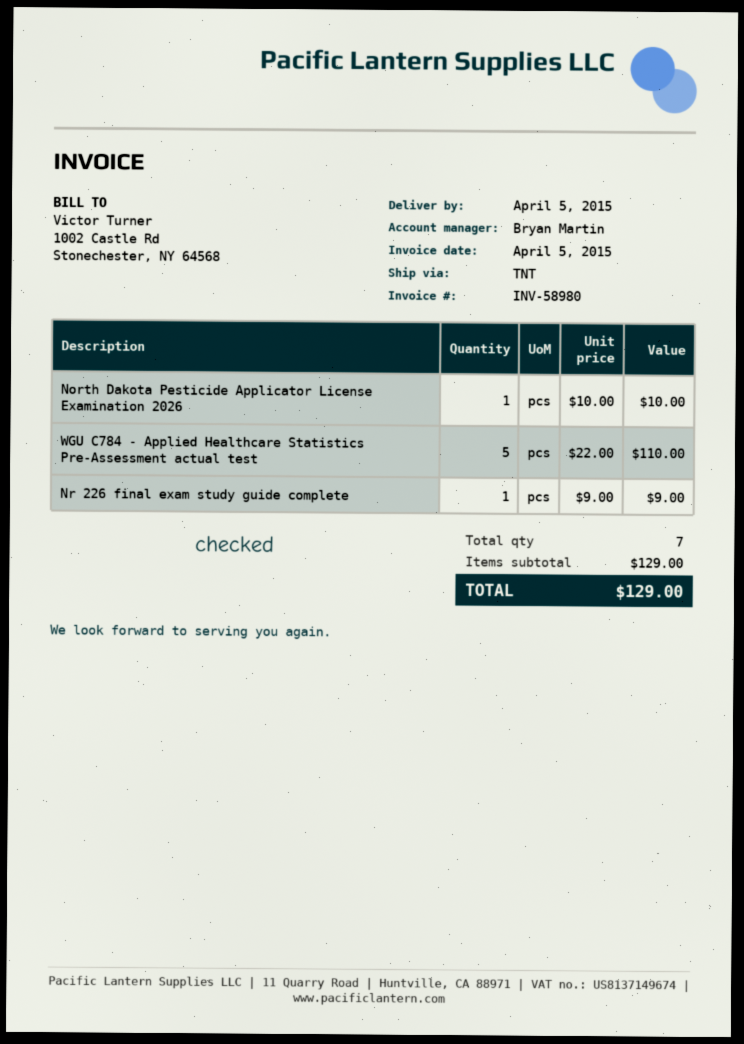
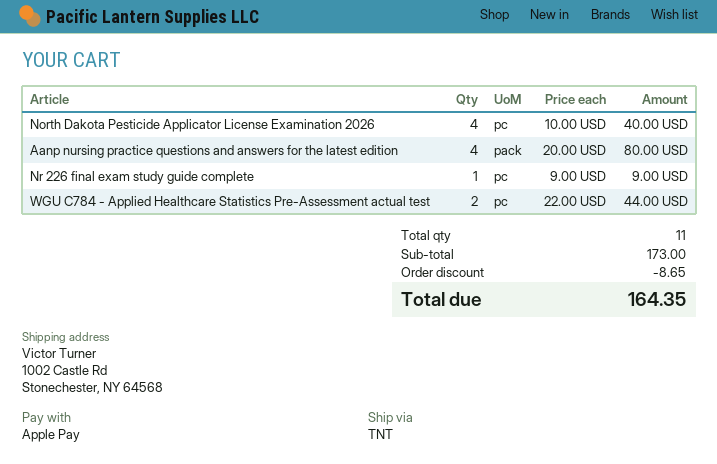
North Dakota Pesticide Applicator License Examination 2026: 1 x 10.00 = 10.00 -> 4 x 10.00 = 40.00
WGU C784 - Applied Healthcare Statistics Pre-Assessment actual test: 5 x 22.00 = 110.00 -> 2 x 22.00 = 44.00
Aanp nursing practice questions and answers for the latest edition: none -> 4 x 20.00 = 80.00
total quantity: 7 -> 11
subtotal: 129.00 -> 173.00
discount: none -> 8.65
total: 129.00 -> 164.35

